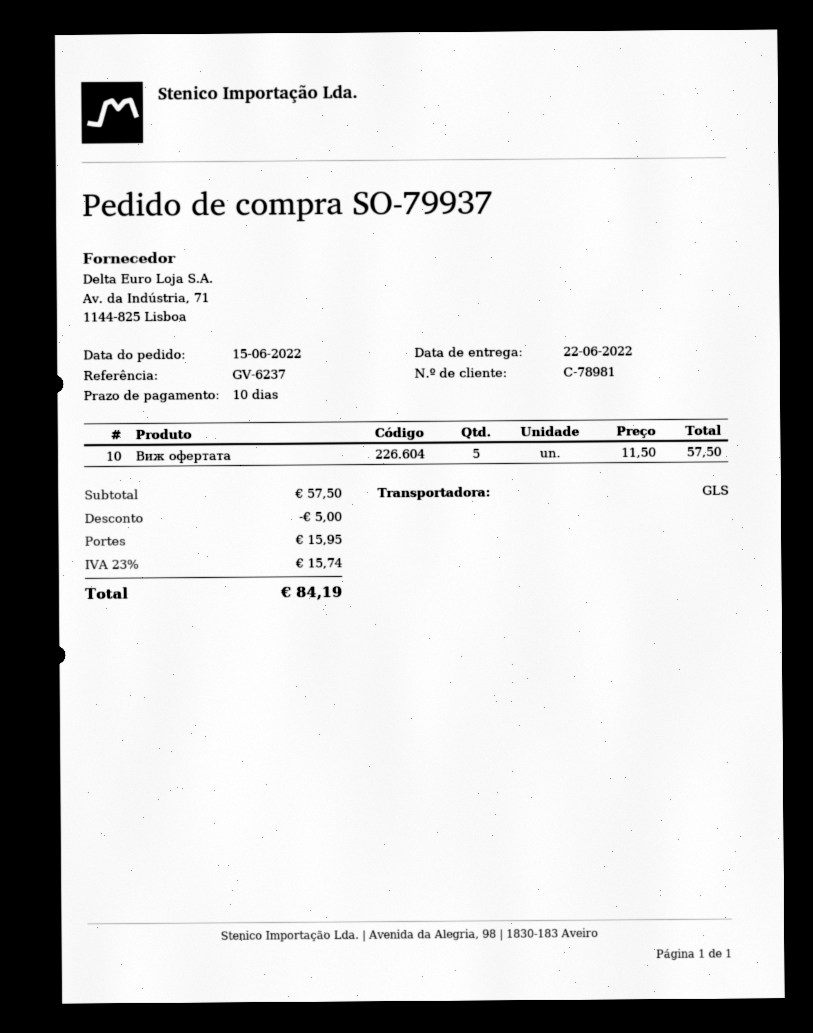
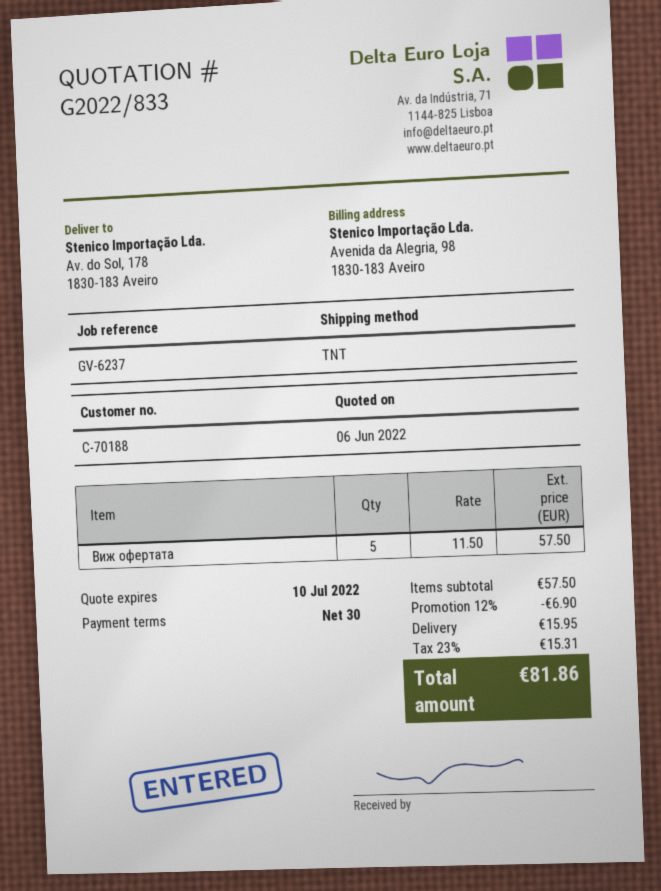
payment terms: 10 days -> 30 days
customer number: C-78981 -> C-70188
shipping method: GLS -> TNT
discount: 5.00 -> 6.90
tax: 23% = 15.74 -> 23% = 15.31
total: 84.19 -> 81.86

